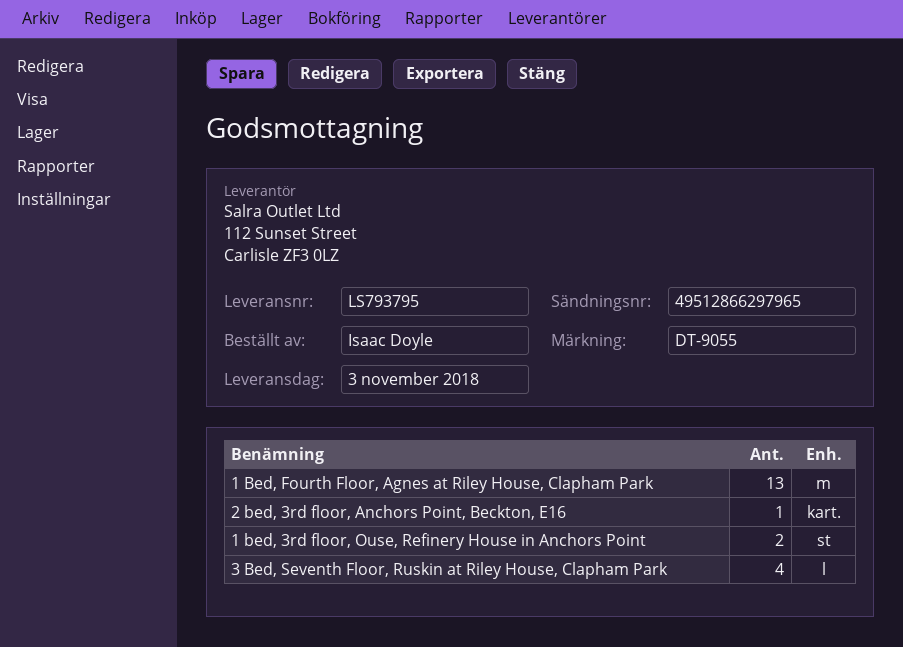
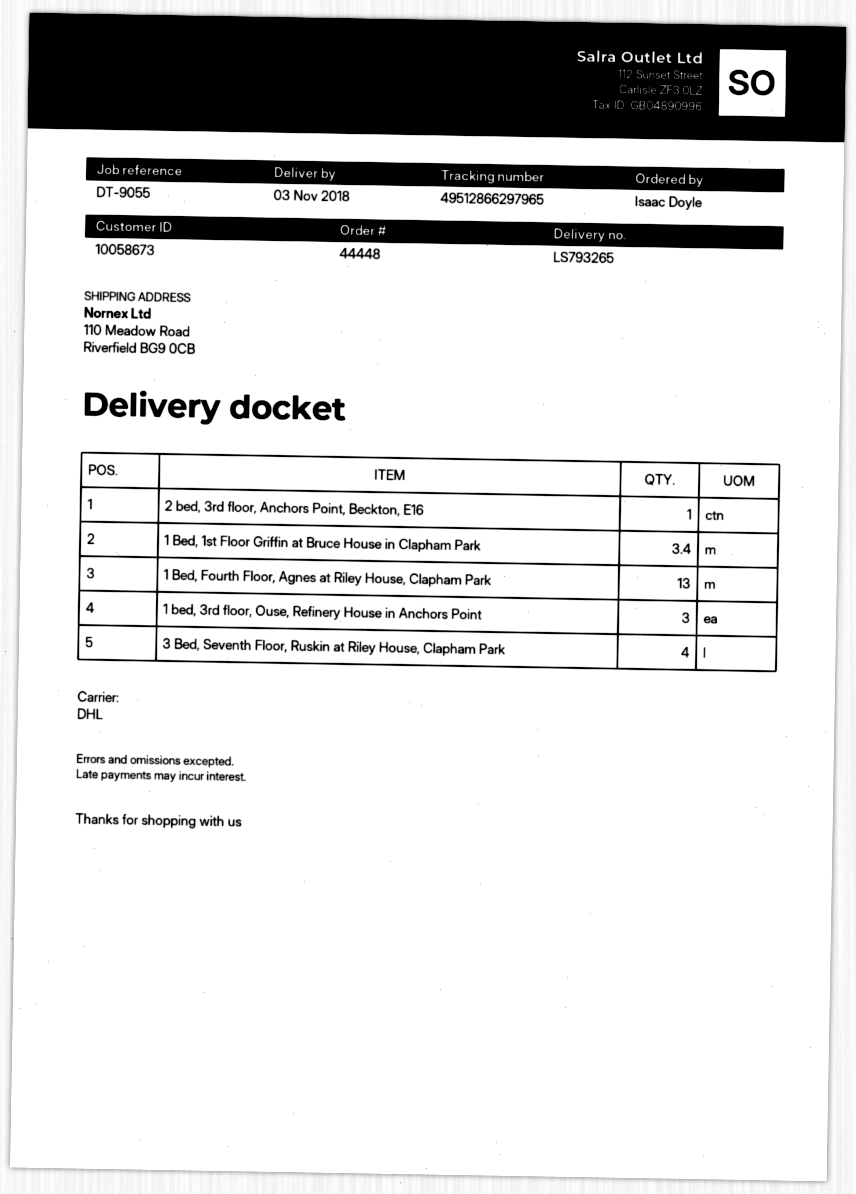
delivery note number: LS793795 -> LS793265
1 bed, 3rd floor, Ouse, Refinery House in Anchors Point: 2 -> 3
1 Bed, 1st Floor Griffin at Bruce House in Clapham Park: none -> 3.4

